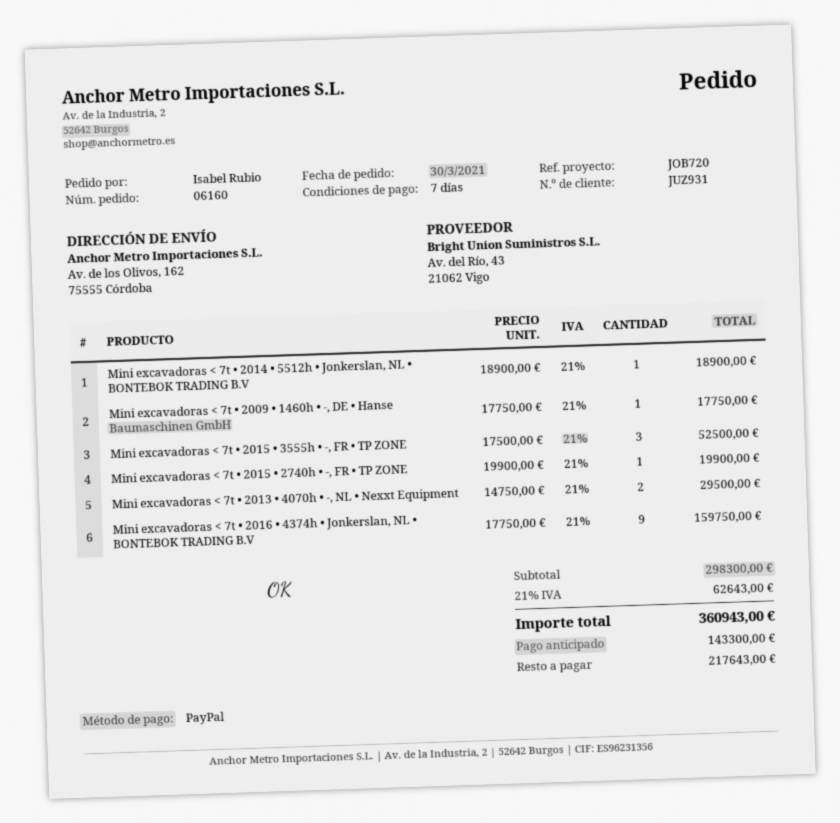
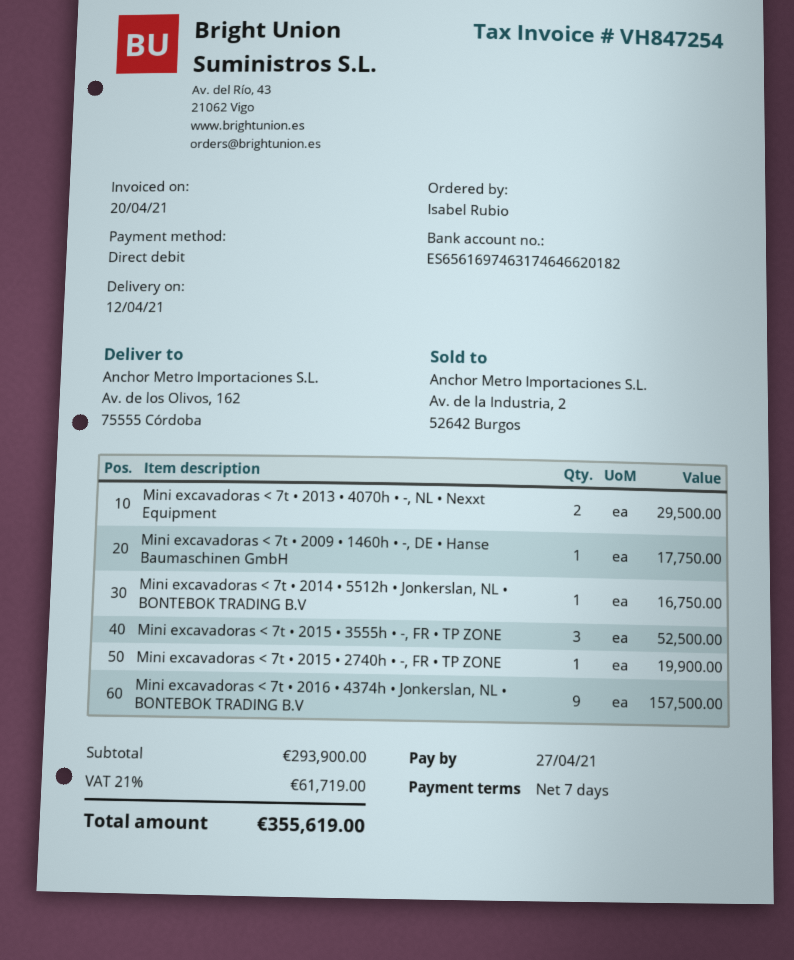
payment method: PayPal -> direct debit
Mini excavadoras < 7t • 2014 • 5512h • Jonkerslan, NL • BONTEBOK TRADING B.V: 1 for 18900.00 -> 1 for 16750.00
Mini excavadoras < 7t • 2016 • 4374h • Jonkerslan, NL • BONTEBOK TRADING B.V: 9 for 159750.00 -> 9 for 157500.00
subtotal: 298300.00 -> 293900.00
tax: 21% = 62643.00 -> 21% = 61719.00
total: 360943.00 -> 355619.00

